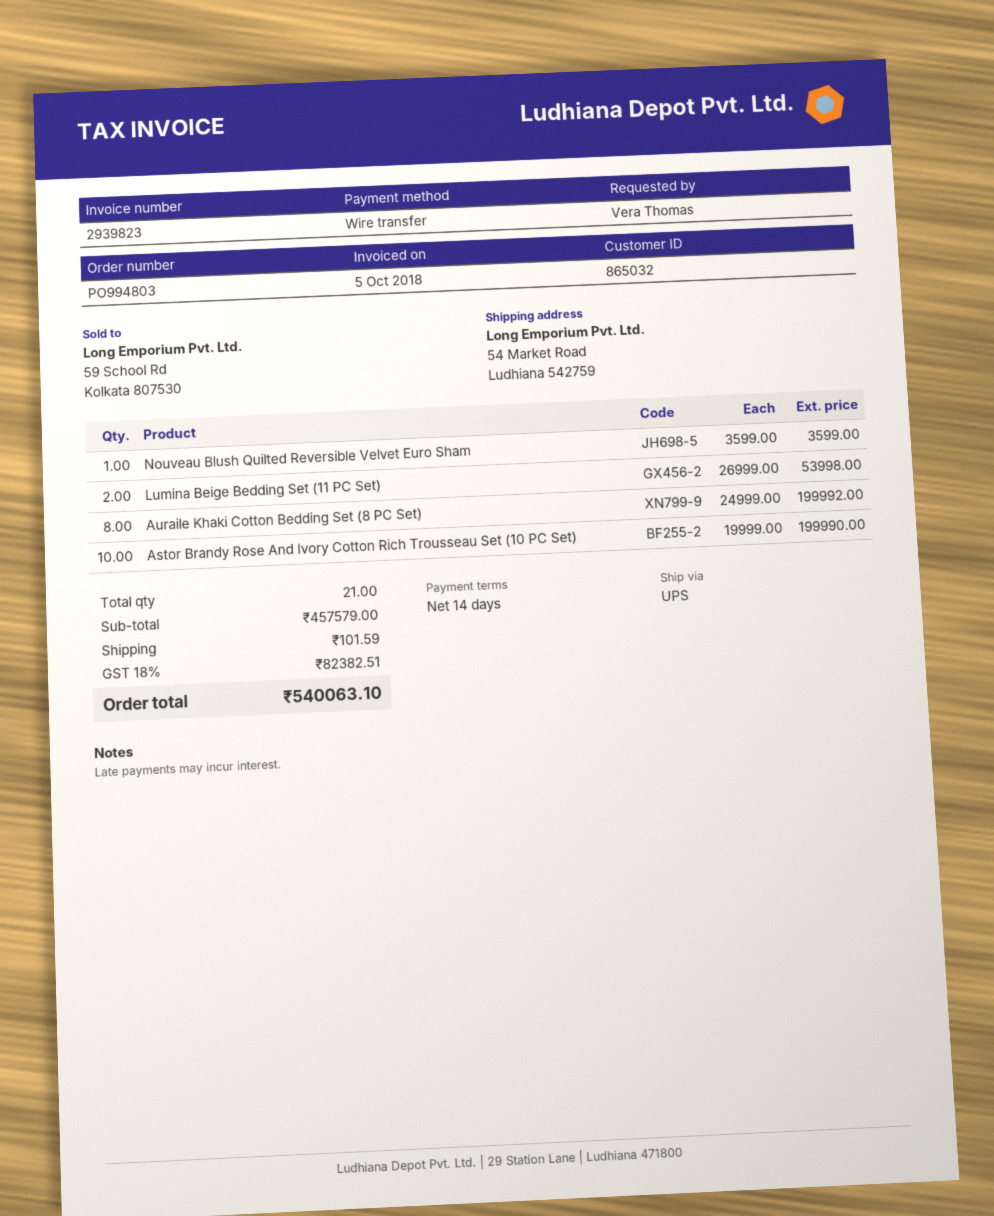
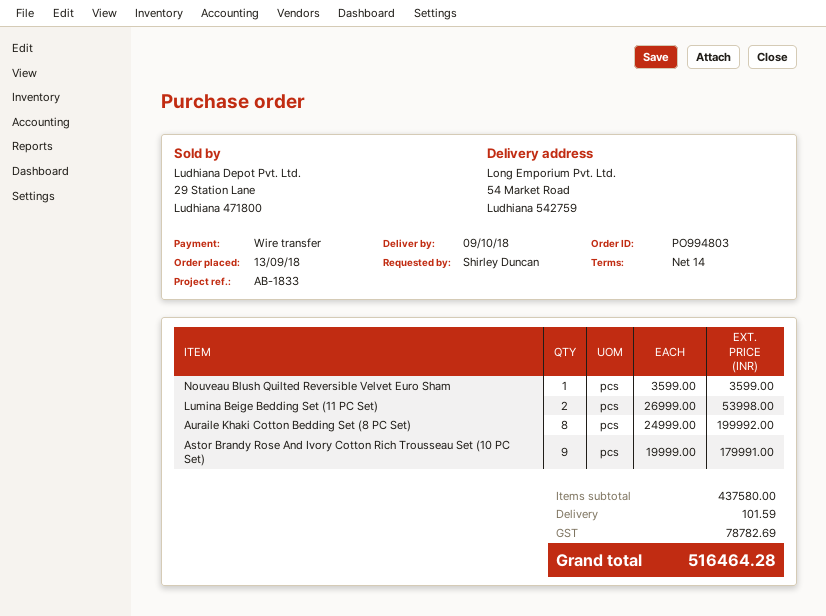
ordered by: Vera Thomas -> Shirley Duncan
Astor Brandy Rose And Ivory Cotton Rich Trousseau Set (10 PC Set): 10 x 19999.00 = 199990.00 -> 9 x 19999.00 = 179991.00
subtotal: 457579.00 -> 437580.00
tax: 82382.51 -> 78782.69
total: 540063.10 -> 516464.28

